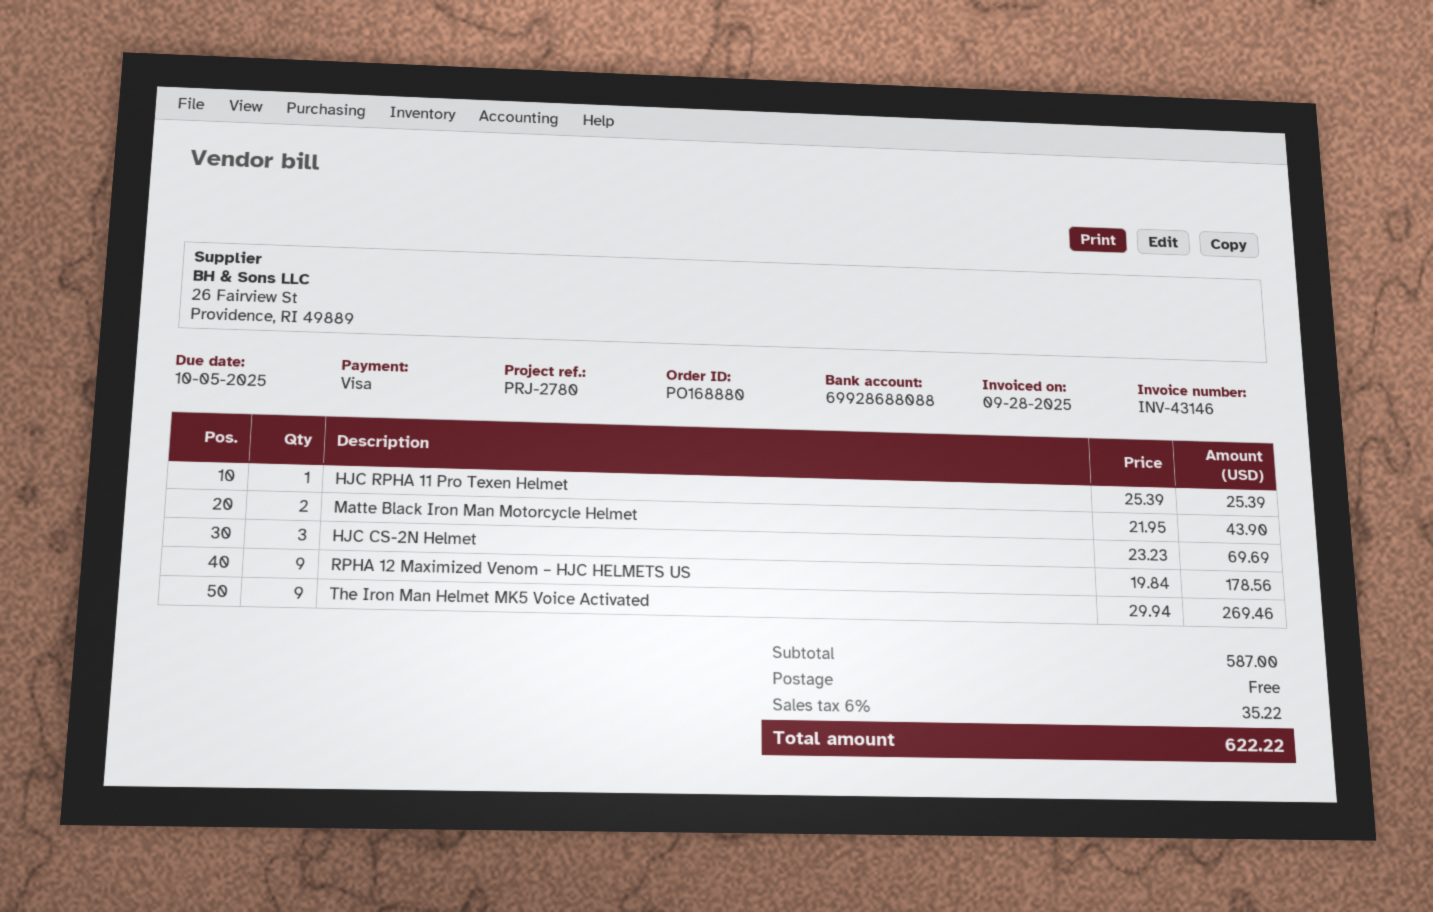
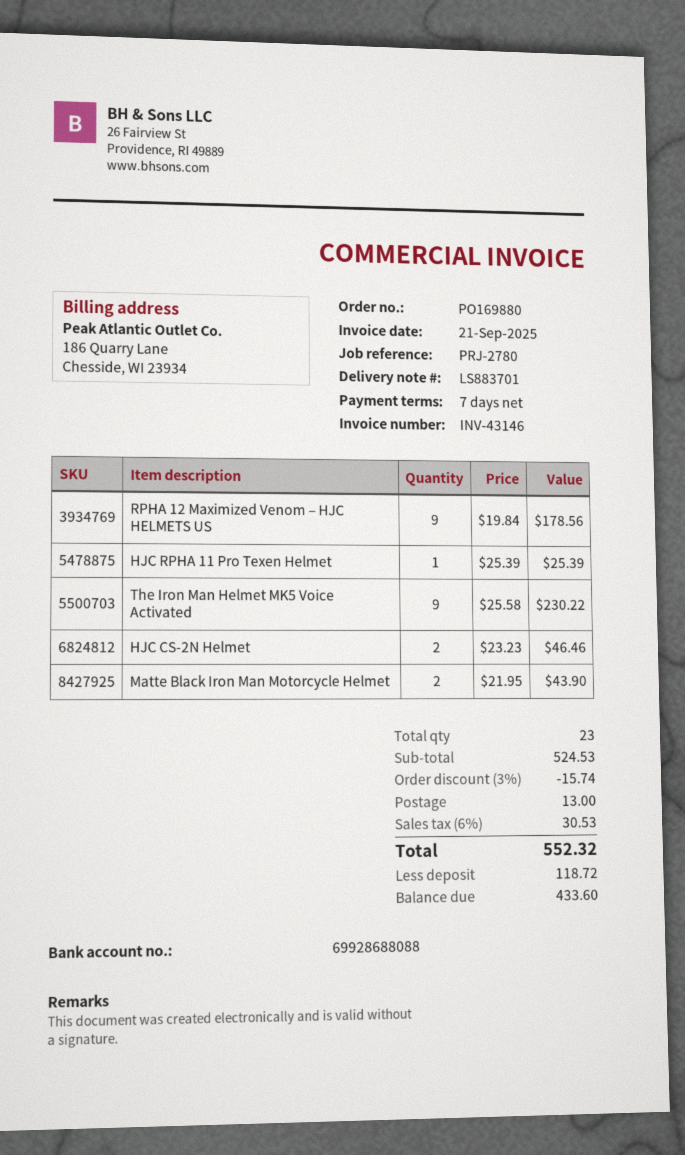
order number: PO168880 -> PO169880
invoice date: 2025-09-28 -> 2025-09-21
HJC CS-2N Helmet: 3 x 23.23 = 69.69 -> 2 x 23.23 = 46.46
The Iron Man Helmet MK5 Voice Activated: 9 x 29.94 = 269.46 -> 9 x 25.58 = 230.22
subtotal: 587.00 -> 524.53
discount: none -> 3% = 15.74
shipping: 0.00 -> 13.00
tax: 6% = 35.22 -> 6% = 30.53
total: 622.22 -> 552.32

